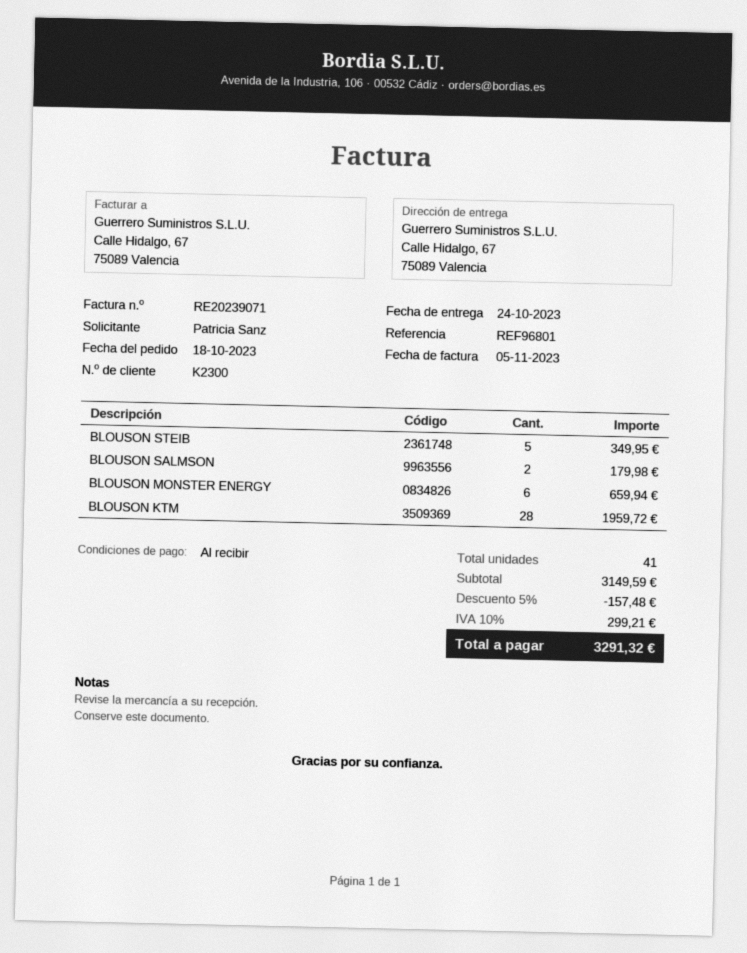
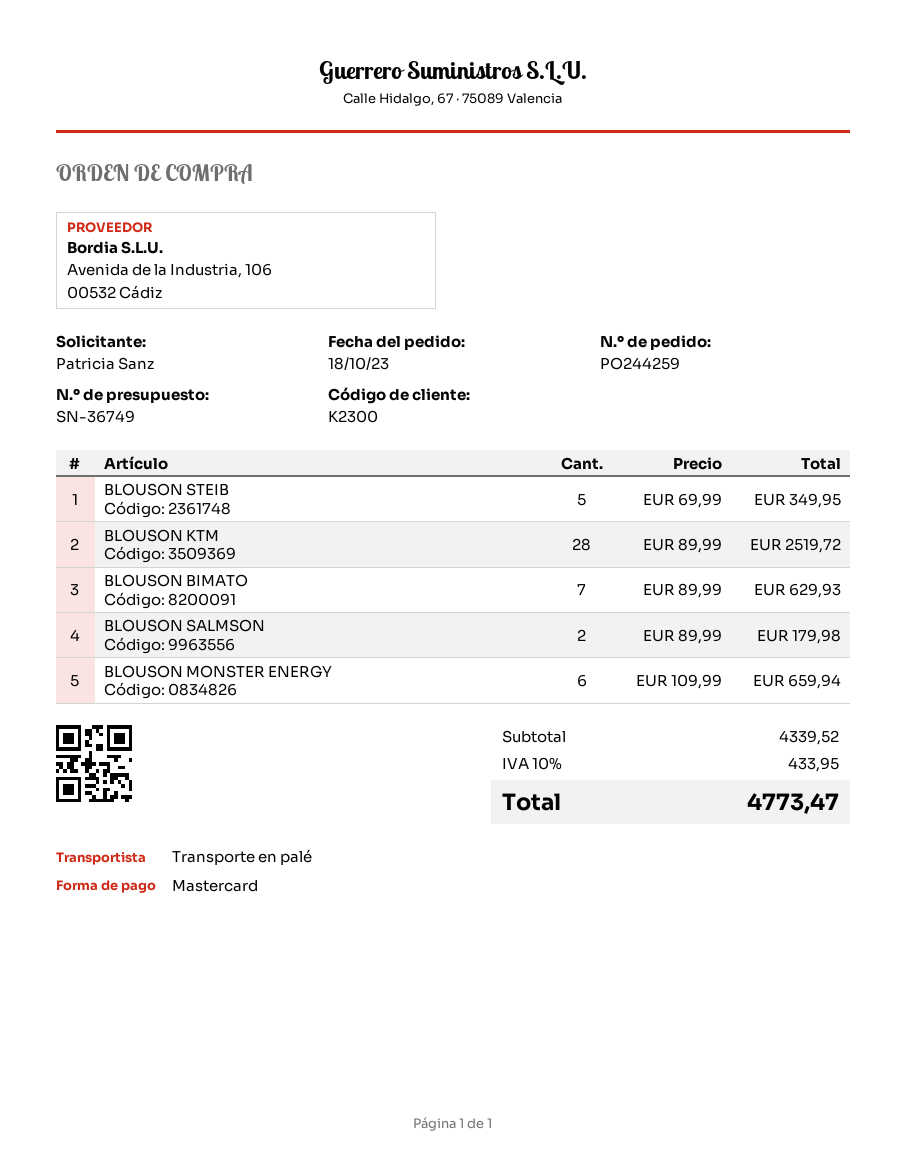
BLOUSON KTM: 28 for 1959.72 -> 28 for 2519.72
BLOUSON BIMATO: none -> 7 for 629.93
subtotal: 3149.59 -> 4339.52
discount: 5% = 157.48 -> none
tax: 10% = 299.21 -> 10% = 433.95
total: 3291.32 -> 4773.47

